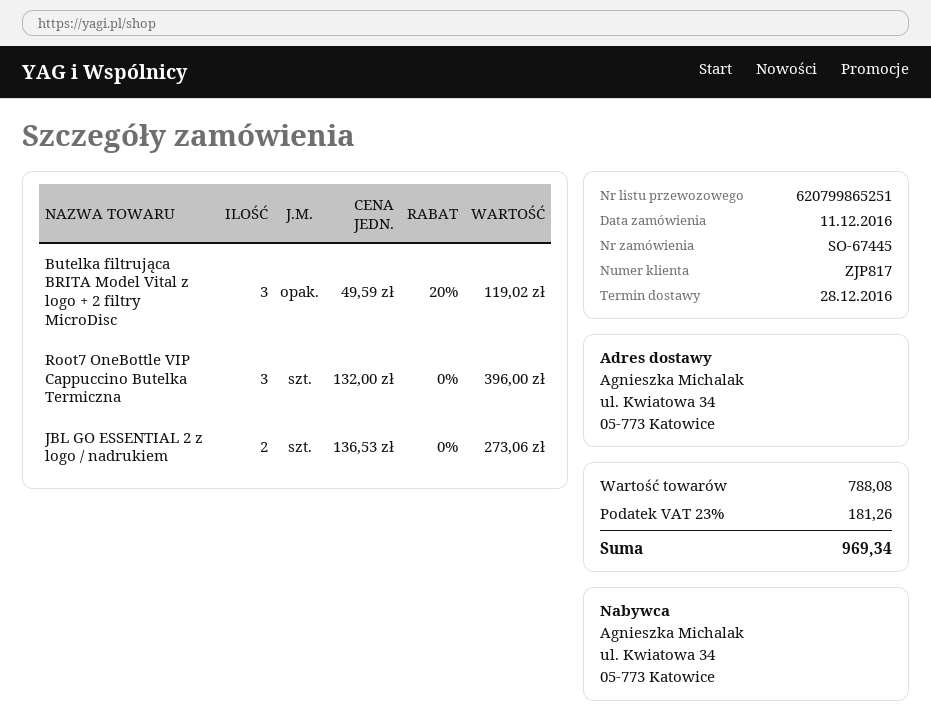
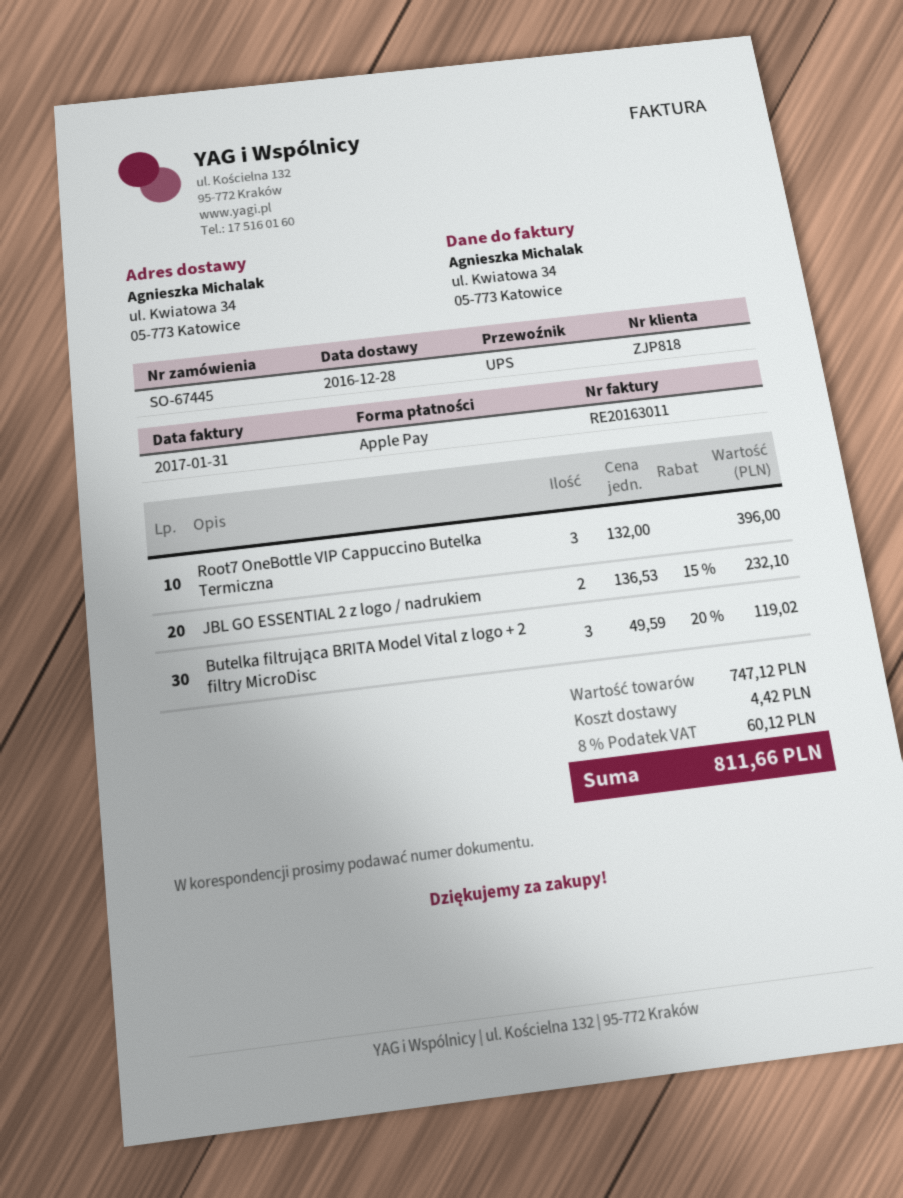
customer number: ZJP817 -> ZJP818
JBL GO ESSENTIAL 2 z logo / nadrukiem: 2 x 136.53 = 273.06 -> 2 x 136.53 - 15% = 232.10
subtotal: 788.08 -> 747.12
shipping: none -> 4.42
tax: 23% = 181.26 -> 8% = 60.12
total: 969.34 -> 811.66

